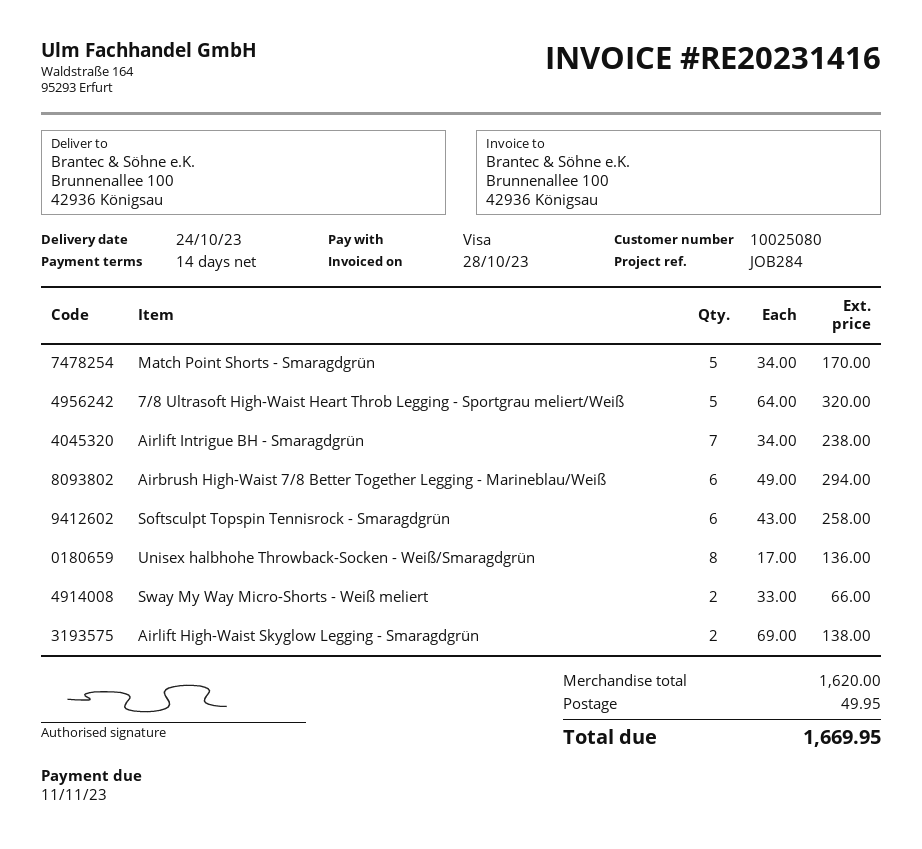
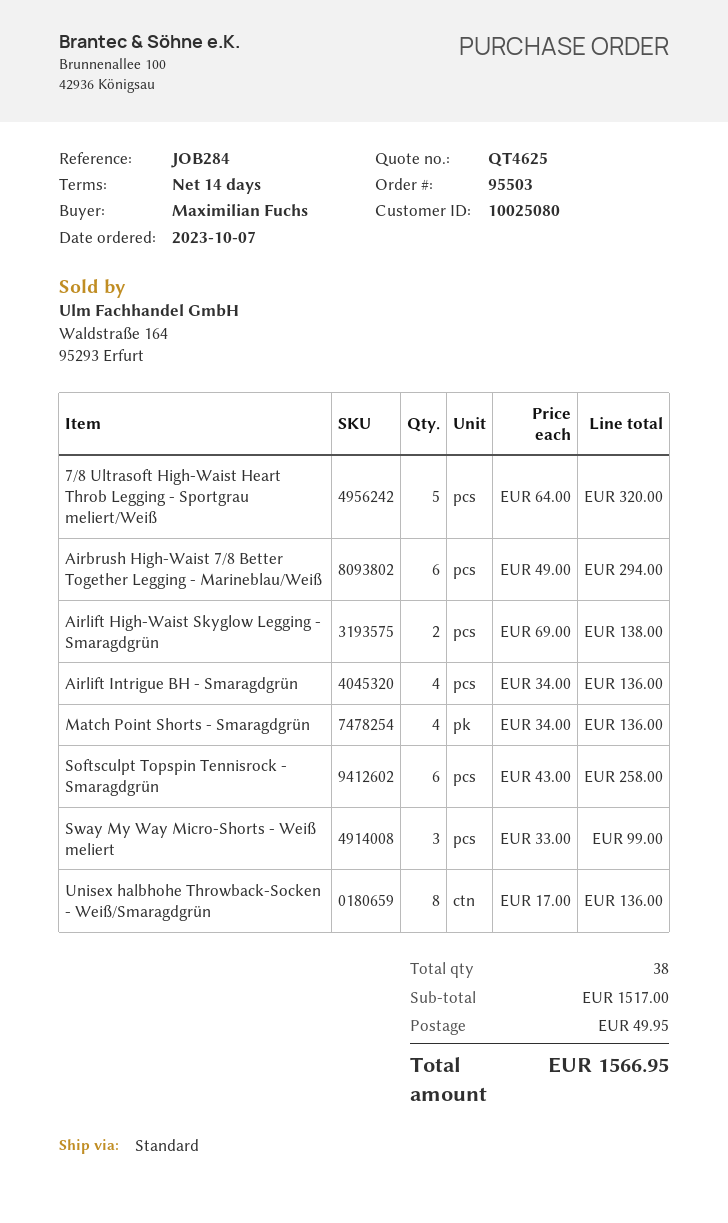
Match Point Shorts - Smaragdgrün: 5 x 34.00 = 170.00 -> 4 x 34.00 = 136.00
Airlift Intrigue BH - Smaragdgrün: 7 x 34.00 = 238.00 -> 4 x 34.00 = 136.00
Sway My Way Micro-Shorts - Weiß meliert: 2 x 33.00 = 66.00 -> 3 x 33.00 = 99.00
subtotal: 1620.00 -> 1517.00
total: 1669.95 -> 1566.95

